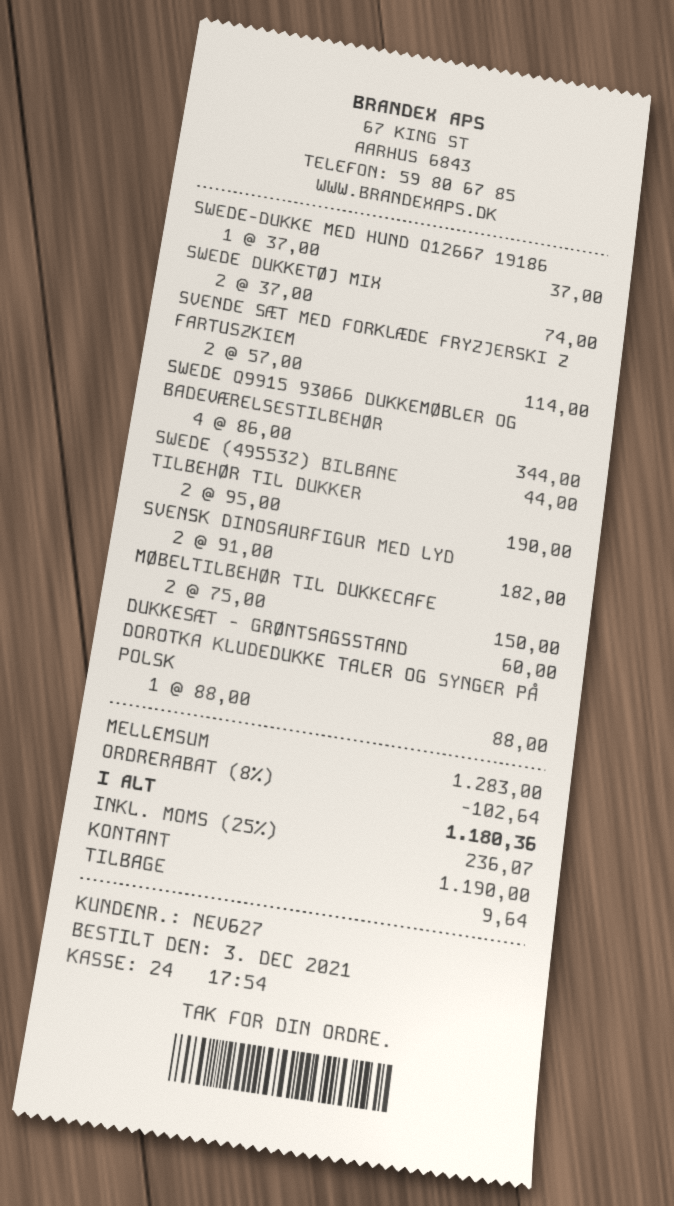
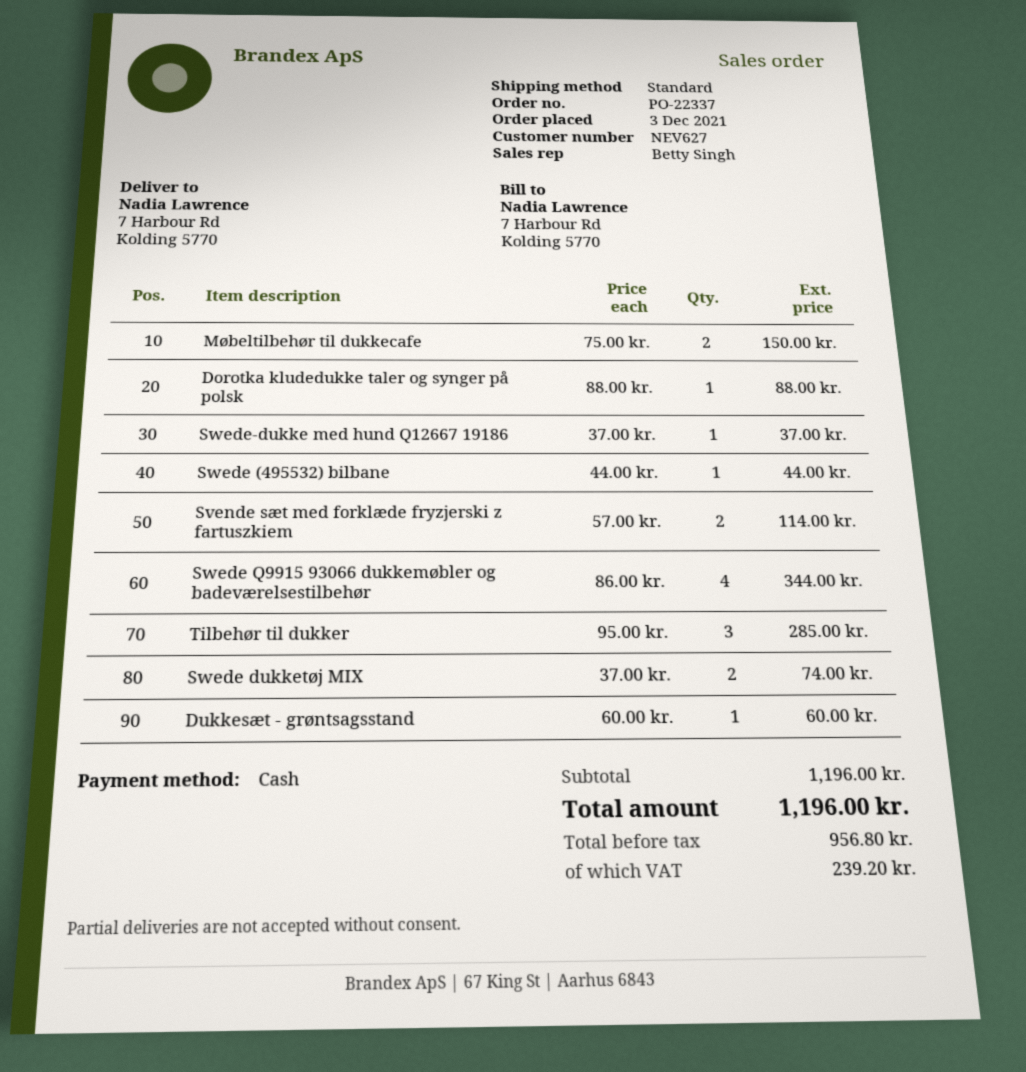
TILBEHØR TIL DUKKER: 2 x 95.00 = 190.00 -> 3 x 95.00 = 285.00
SVENSK DINOSAURFIGUR MED LYD: 2 x 91.00 = 182.00 -> none
subtotal: 1283.00 -> 1196.00
discount: 8% = 102.64 -> none
tax: 236.07 -> 239.20
total: 1180.36 -> 1196.00

